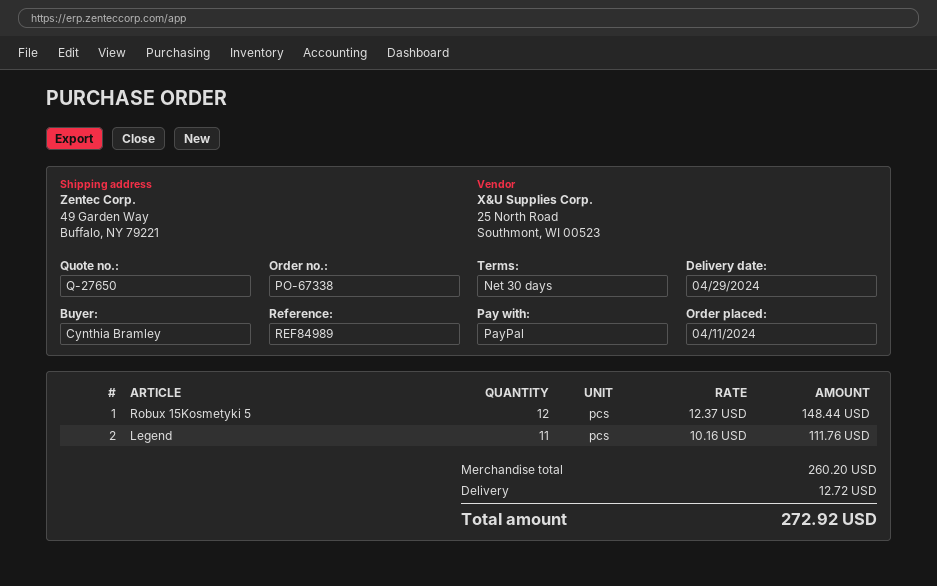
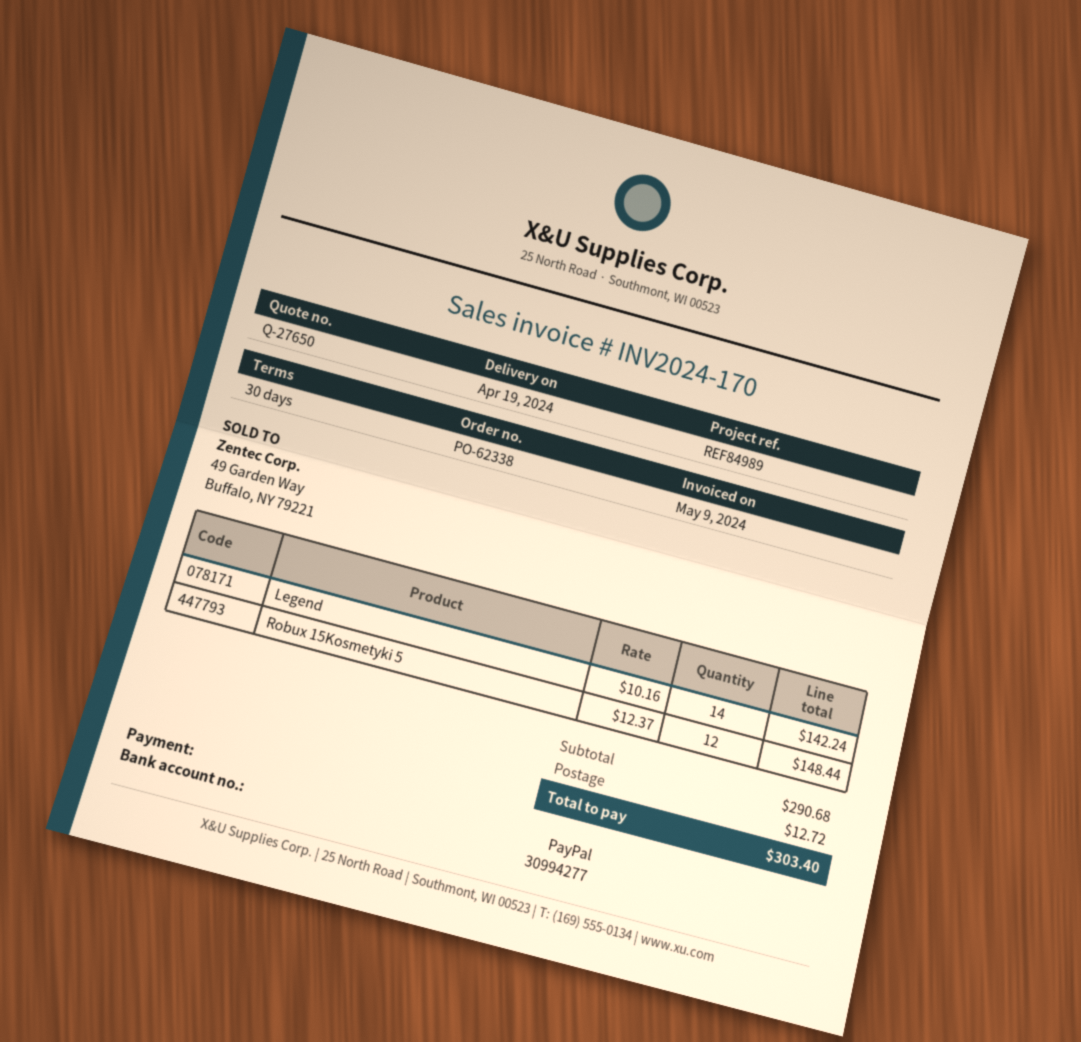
order number: PO-67338 -> PO-62338
delivery date: 2024-04-29 -> 2024-04-19
Legend: 11 x 10.16 = 111.76 -> 14 x 10.16 = 142.24
subtotal: 260.20 -> 290.68
total: 272.92 -> 303.40

